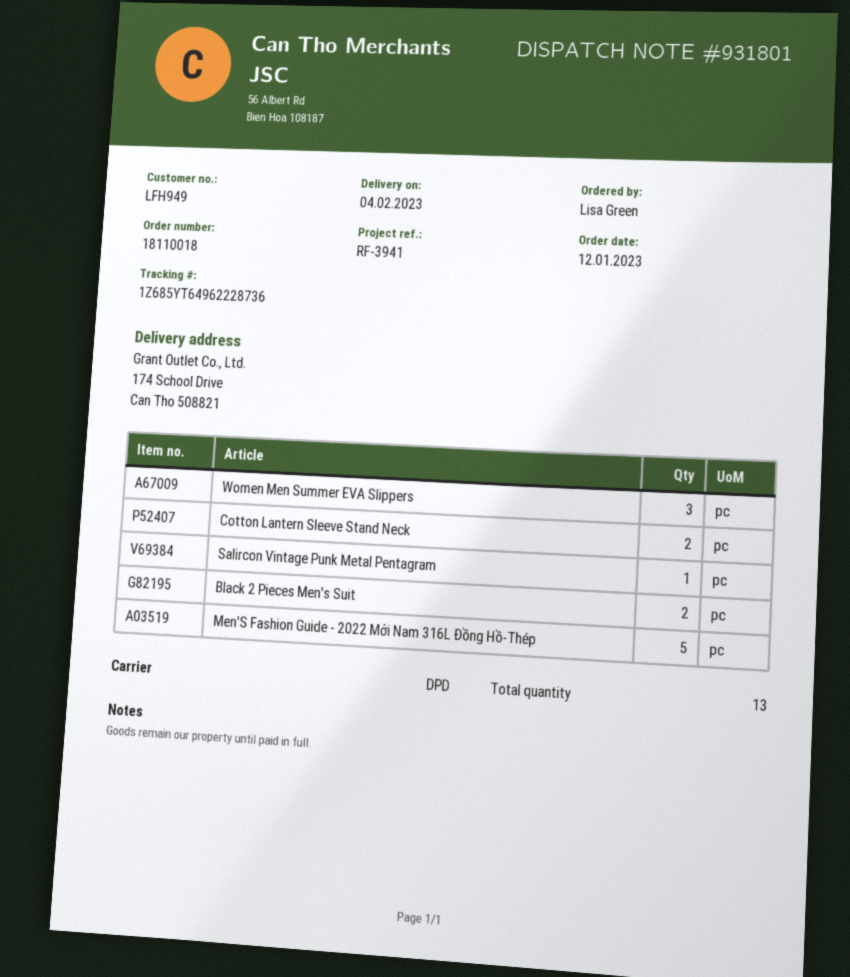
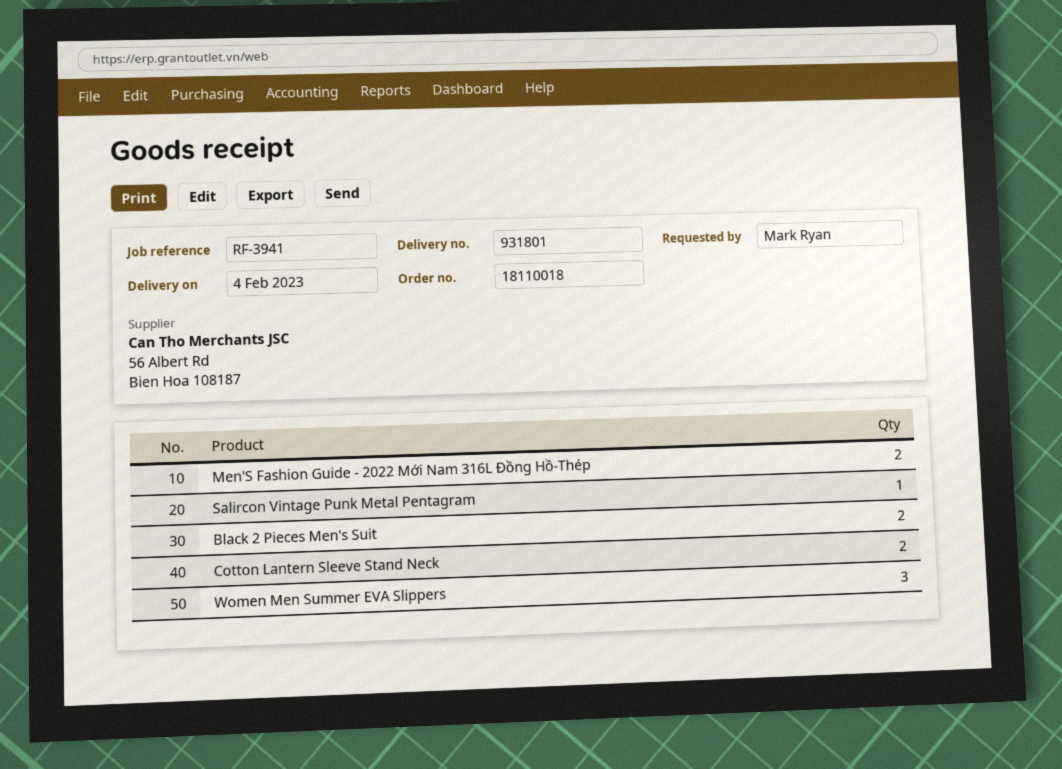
ordered by: Lisa Green -> Mark Ryan
Men'S Fashion Guide - 2022 Mới Nam 316L Đồng Hồ-Thép: 5 -> 2

